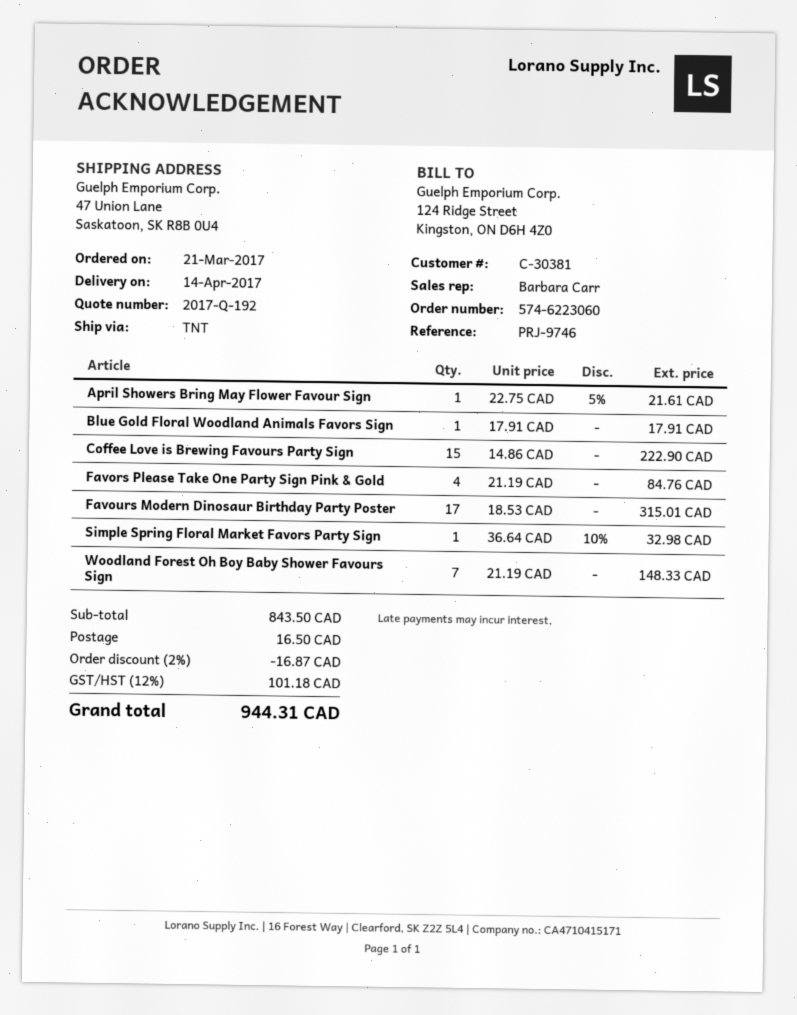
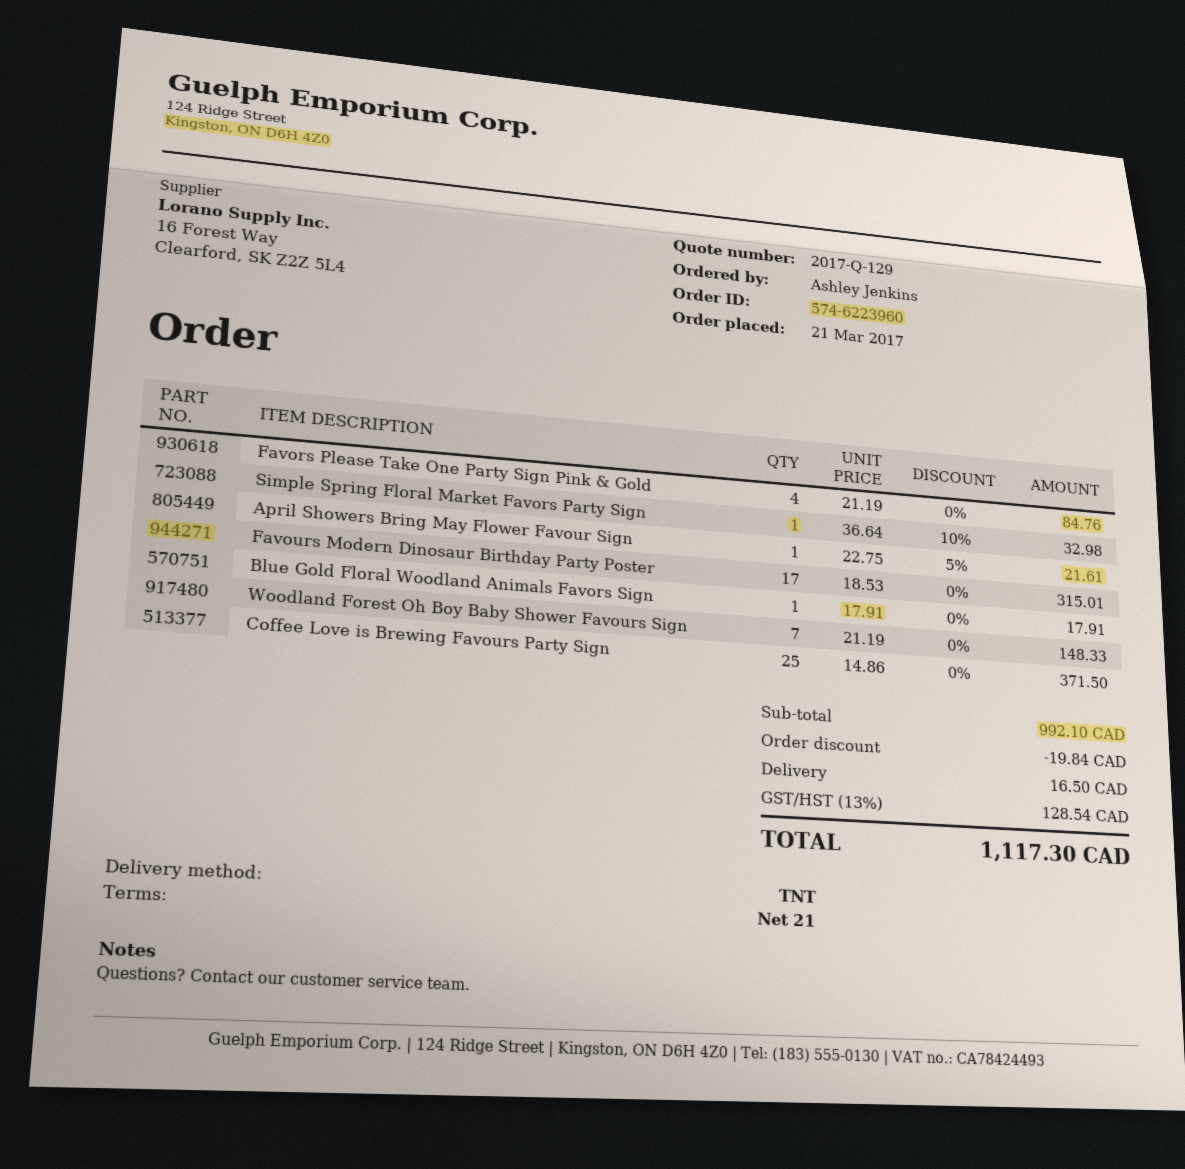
quote number: 2017-Q-192 -> 2017-Q-129
order number: 574-6223060 -> 574-6223960
Coffee Love is Brewing Favours Party Sign: 15 x 14.86 = 222.90 -> 25 x 14.86 = 371.50
subtotal: 843.50 -> 992.10
discount: 16.87 -> 19.84
tax: 12% = 101.18 -> 13% = 128.54
total: 944.31 -> 1117.30

